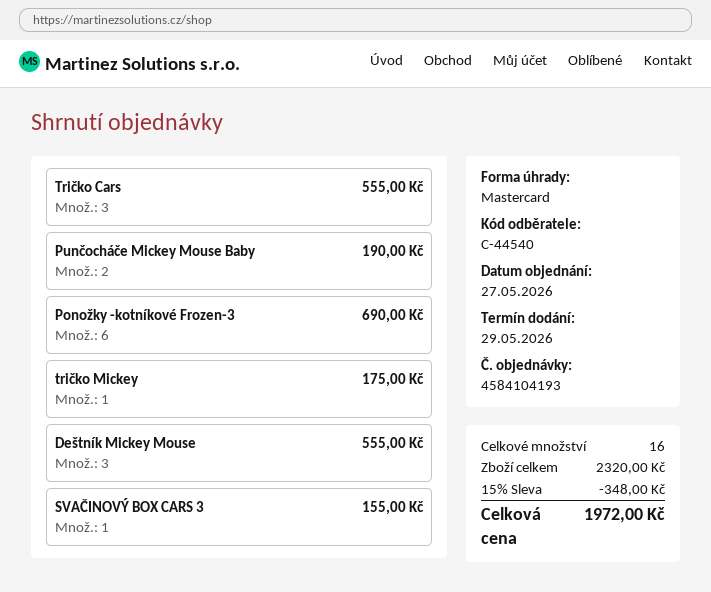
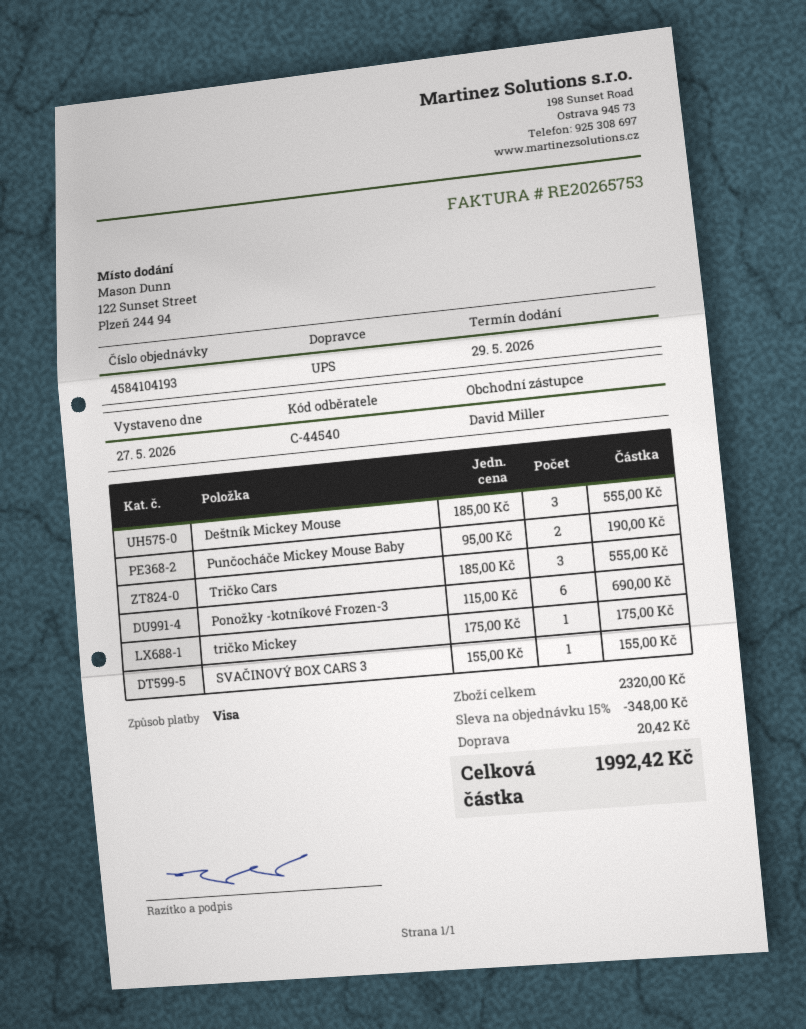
payment method: Mastercard -> Visa
shipping: none -> 20.42
total: 1972.00 -> 1992.42

